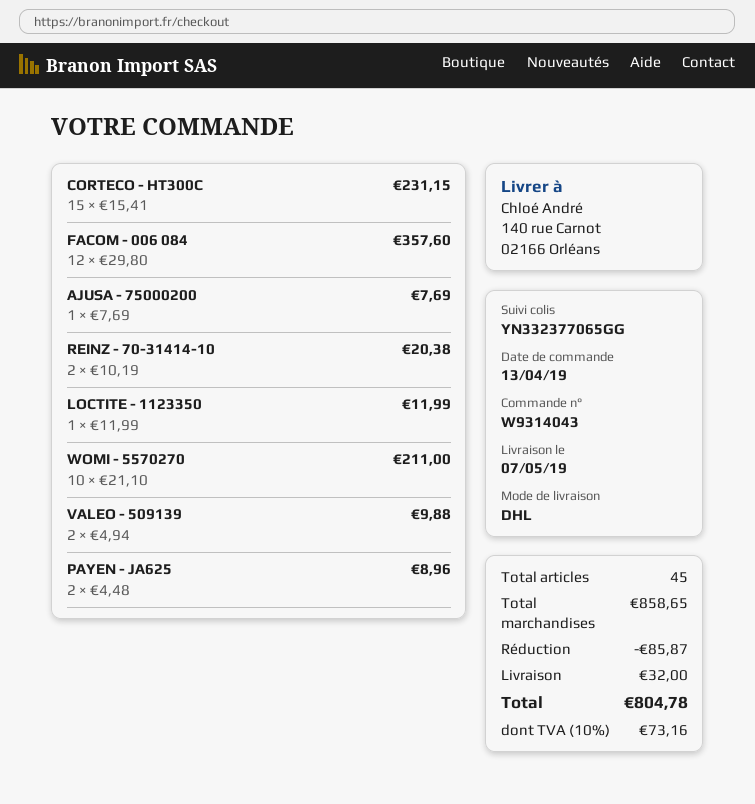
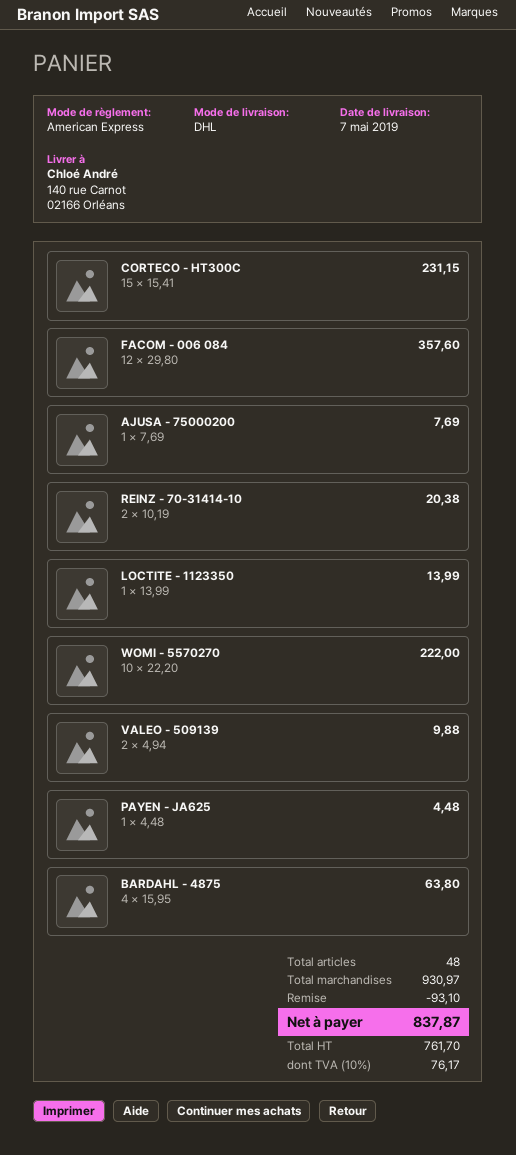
LOCTITE - 1123350: 1 x 11.99 = 11.99 -> 1 x 13.99 = 13.99
WOMI - 5570270: 10 x 21.10 = 211.00 -> 10 x 22.20 = 222.00
PAYEN - JA625: 2 x 4.48 = 8.96 -> 1 x 4.48 = 4.48
BARDAHL - 4875: none -> 4 x 15.95 = 63.80
total quantity: 45 -> 48
subtotal: 858.65 -> 930.97
discount: 85.87 -> 93.10
shipping: 32.00 -> none
tax: 10% = 73.16 -> 10% = 76.17
total: 804.78 -> 837.87

